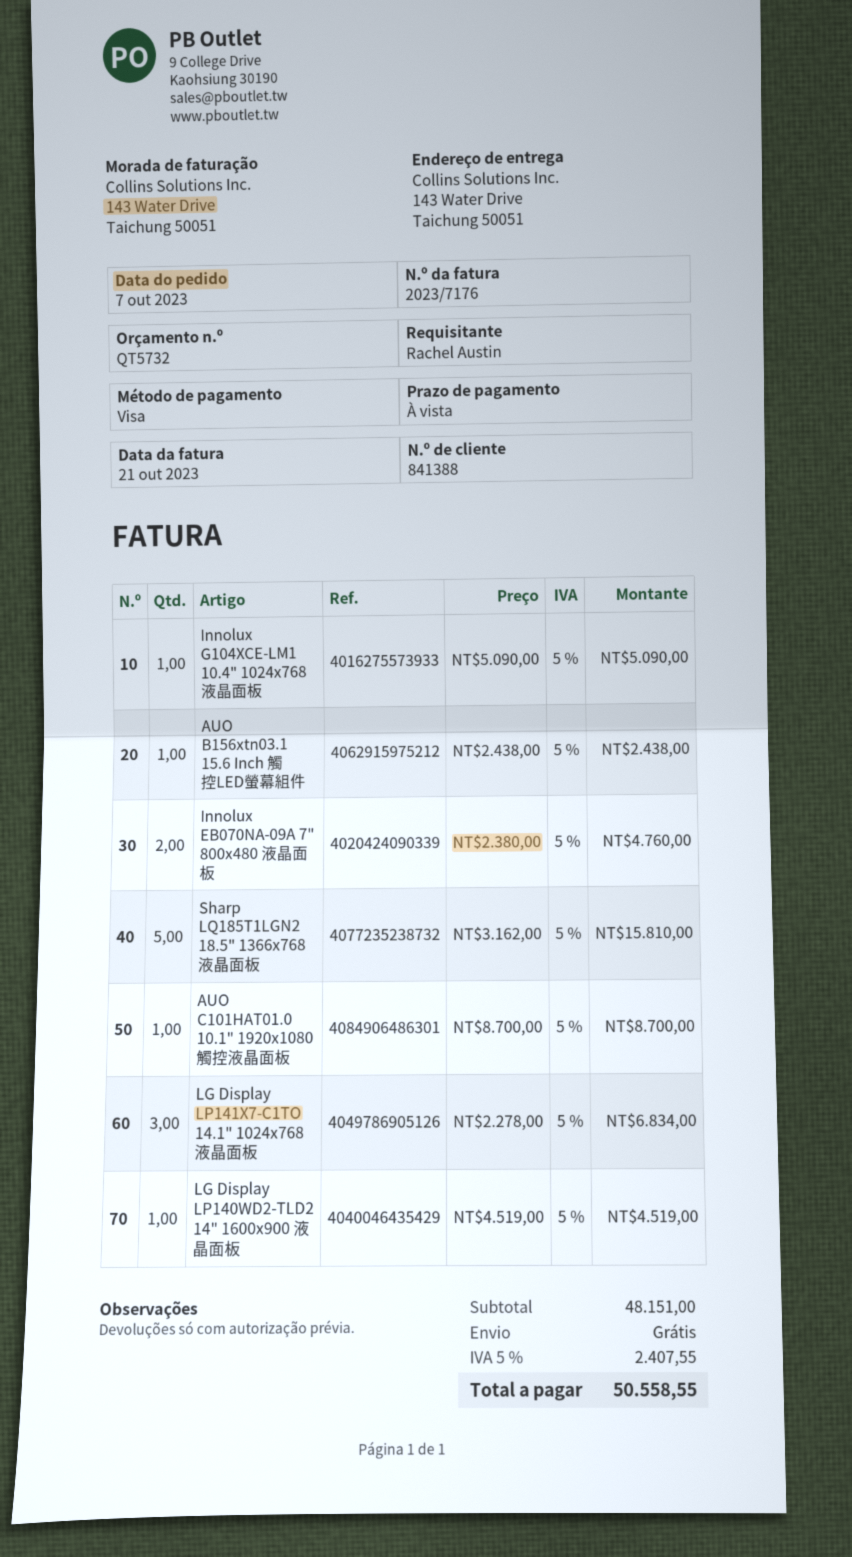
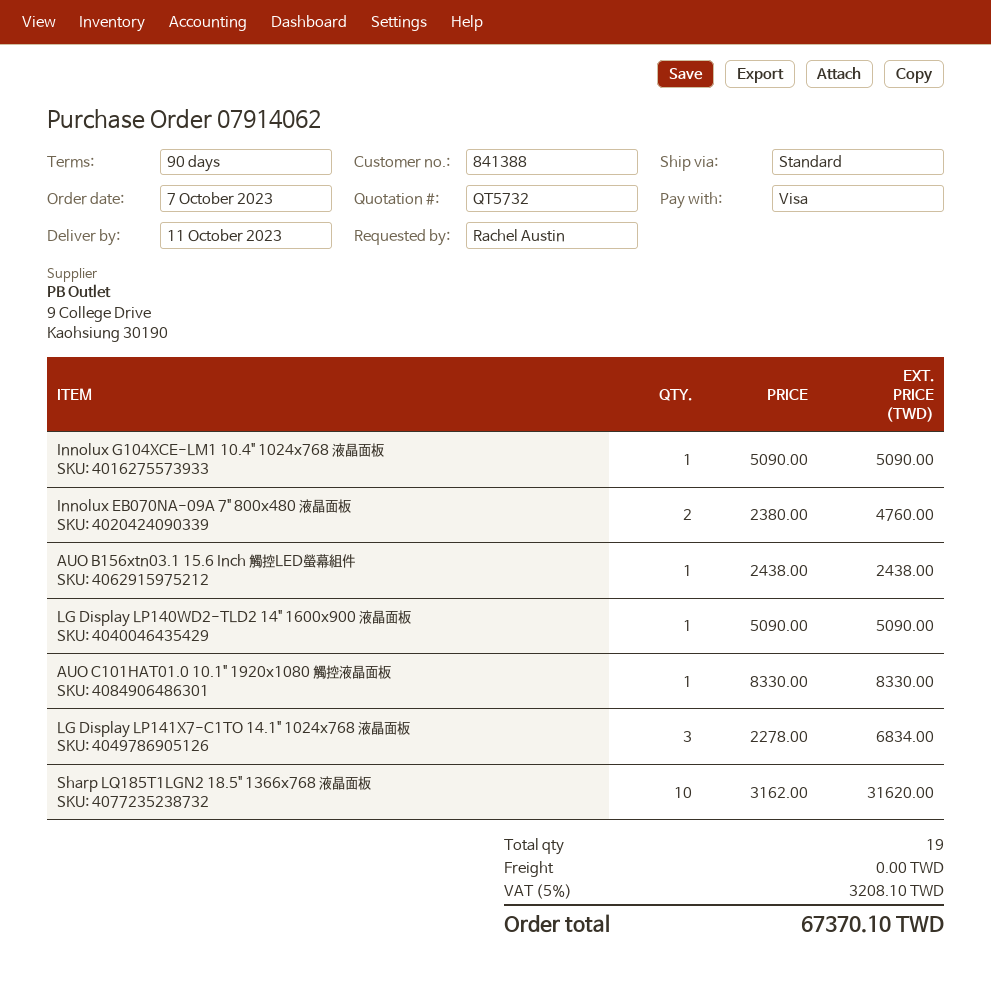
payment terms: on receipt -> 90 days
Sharp LQ185T1LGN2 18.5" 1366x768 液晶面板: 5 x 3162.00 = 15810.00 -> 10 x 3162.00 = 31620.00
AUO C101HAT01.0 10.1" 1920x1080 觸控液晶面板: 1 x 8700.00 = 8700.00 -> 1 x 8330.00 = 8330.00
LG Display LP140WD2-TLD2 14" 1600x900 液晶面板: 1 x 4519.00 = 4519.00 -> 1 x 5090.00 = 5090.00
tax: 5% = 2407.55 -> 5% = 3208.10
total: 50558.55 -> 67370.10

